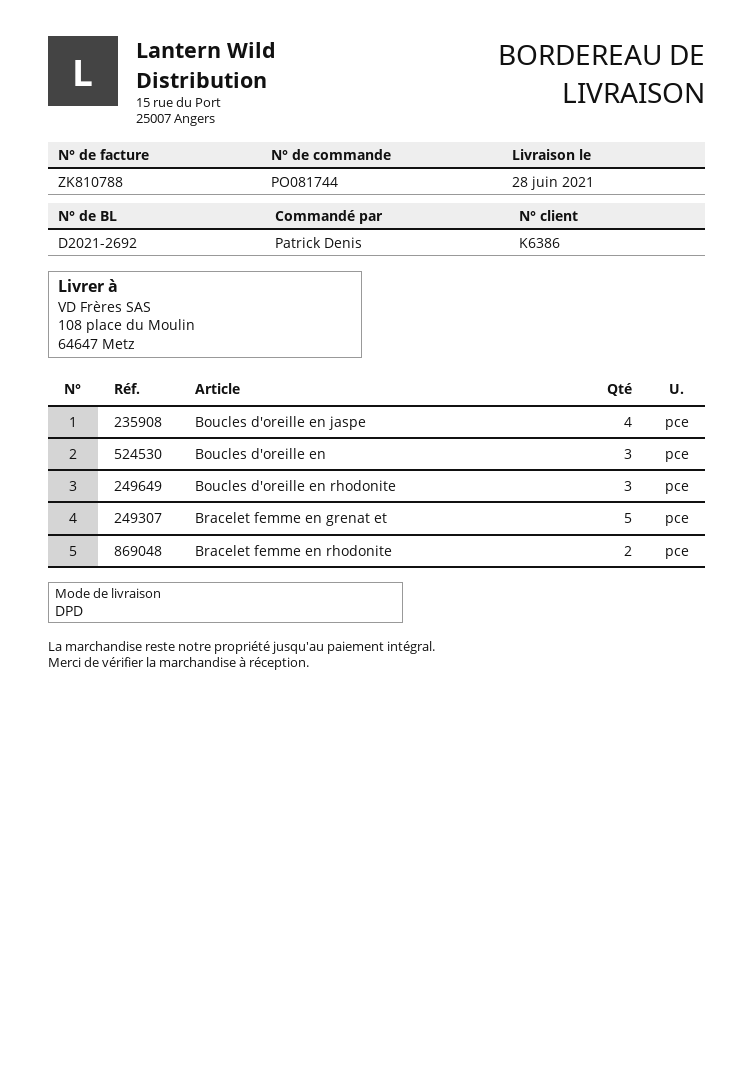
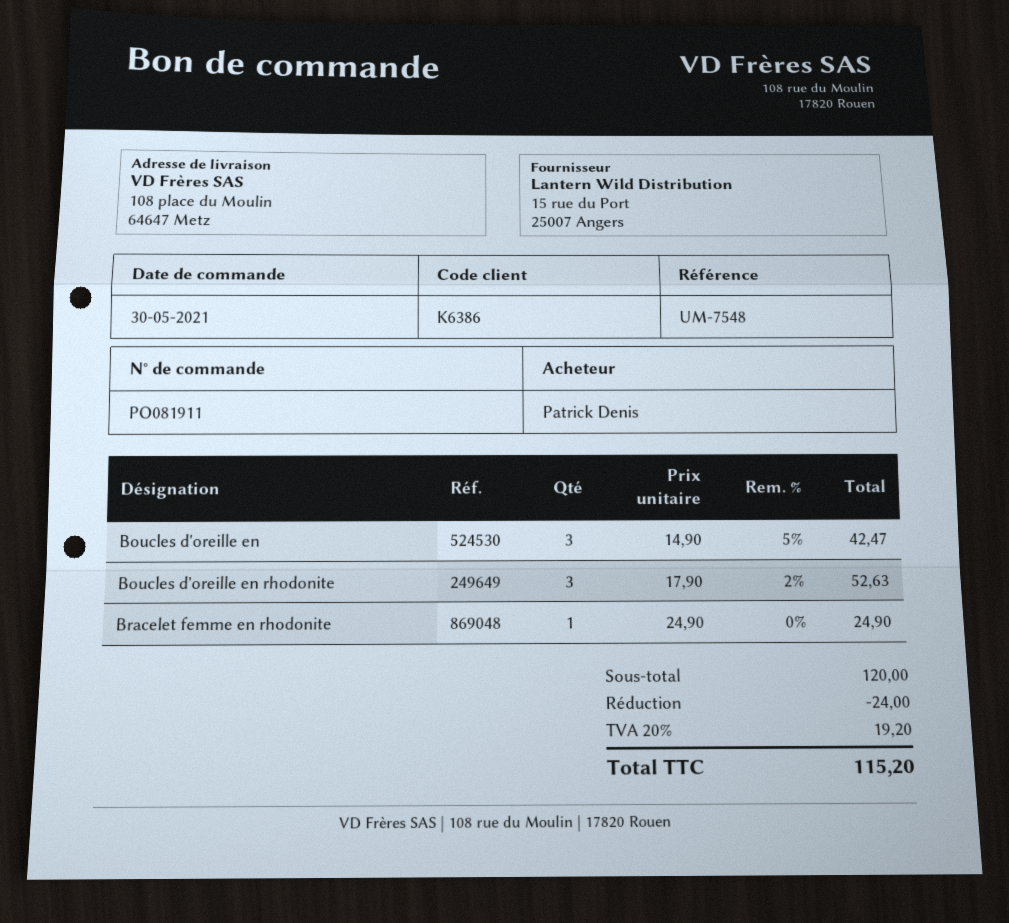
order number: PO081744 -> PO081911
Boucles d'oreille en jaspe: 4 -> none
Bracelet femme en grenat et: 5 -> none
Bracelet femme en rhodonite: 2 -> 1

